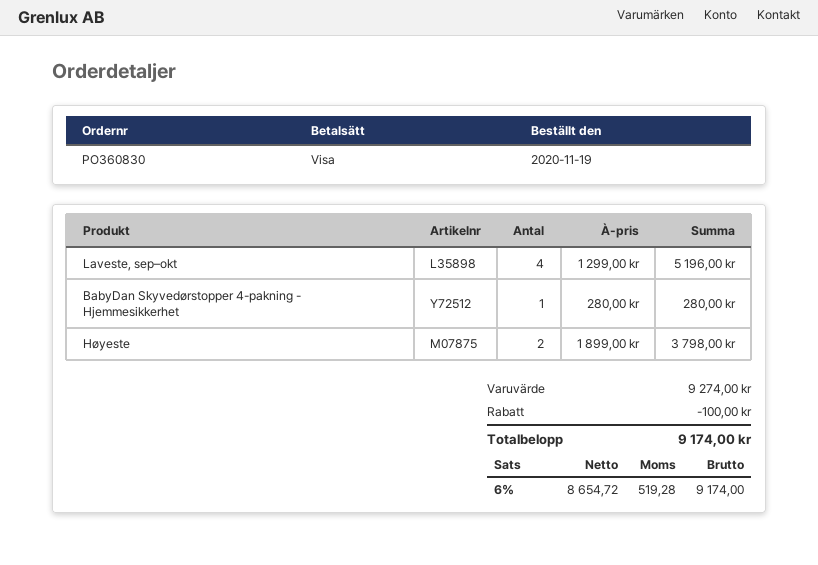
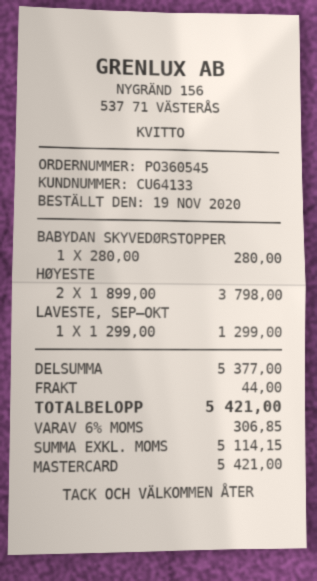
order number: PO360830 -> PO360545
payment method: Visa -> Mastercard
Laveste, sep–okt: 4 x 1299.00 = 5196.00 -> 1 x 1299.00 = 1299.00
subtotal: 9274.00 -> 5377.00
discount: 100.00 -> none
shipping: none -> 44.00
net: 8654.72 -> 5114.15
tax: 6% = 519.28 -> 6% = 306.85
total: 9174.00 -> 5421.00

